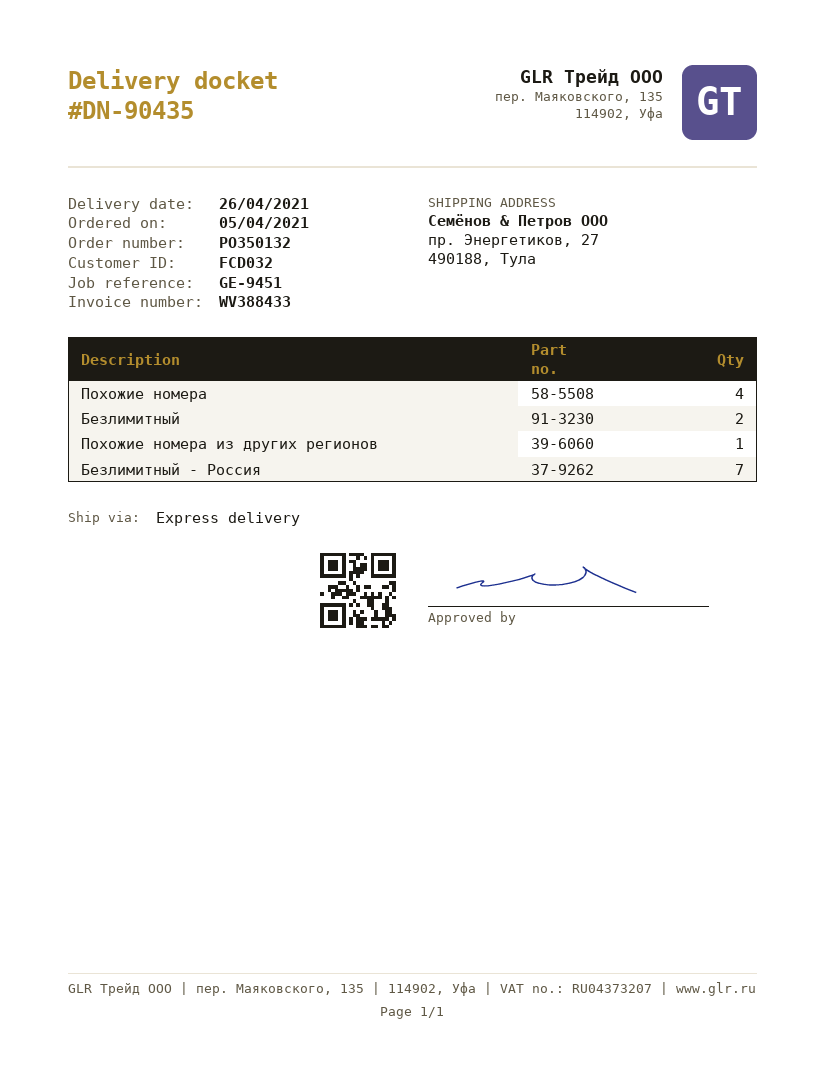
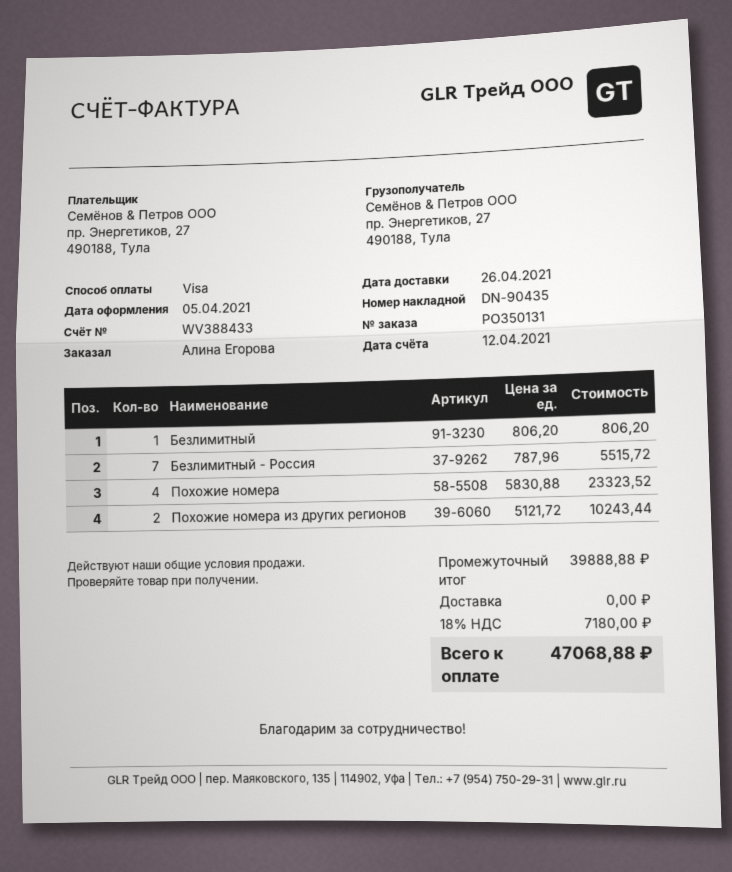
order number: PO350132 -> PO350131
Безлимитный: 2 -> 1
Похожие номера из других регионов: 1 -> 2

